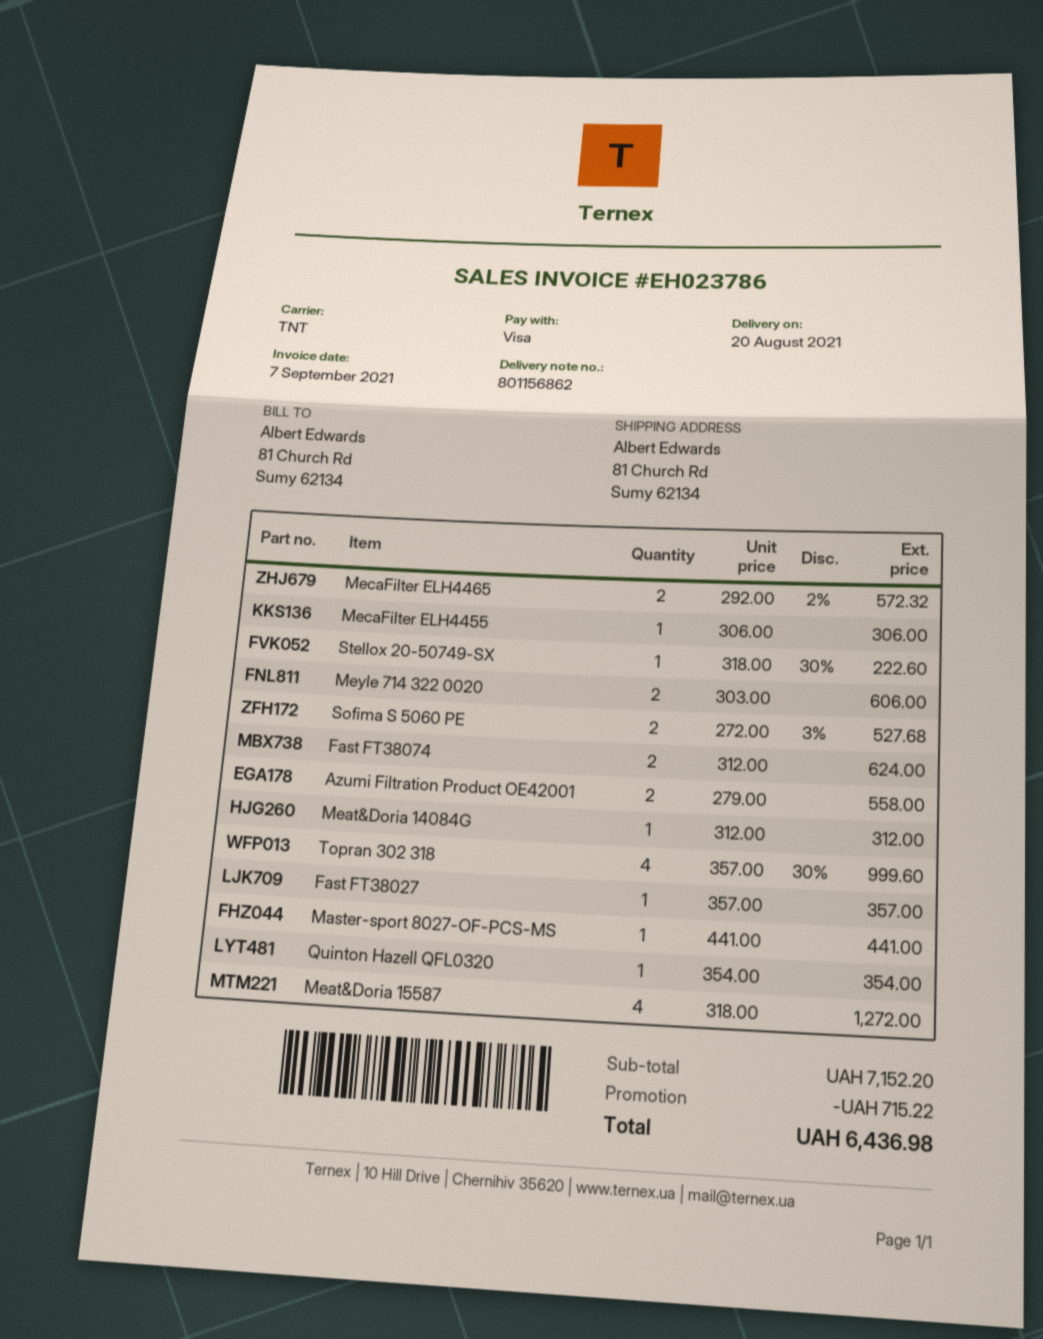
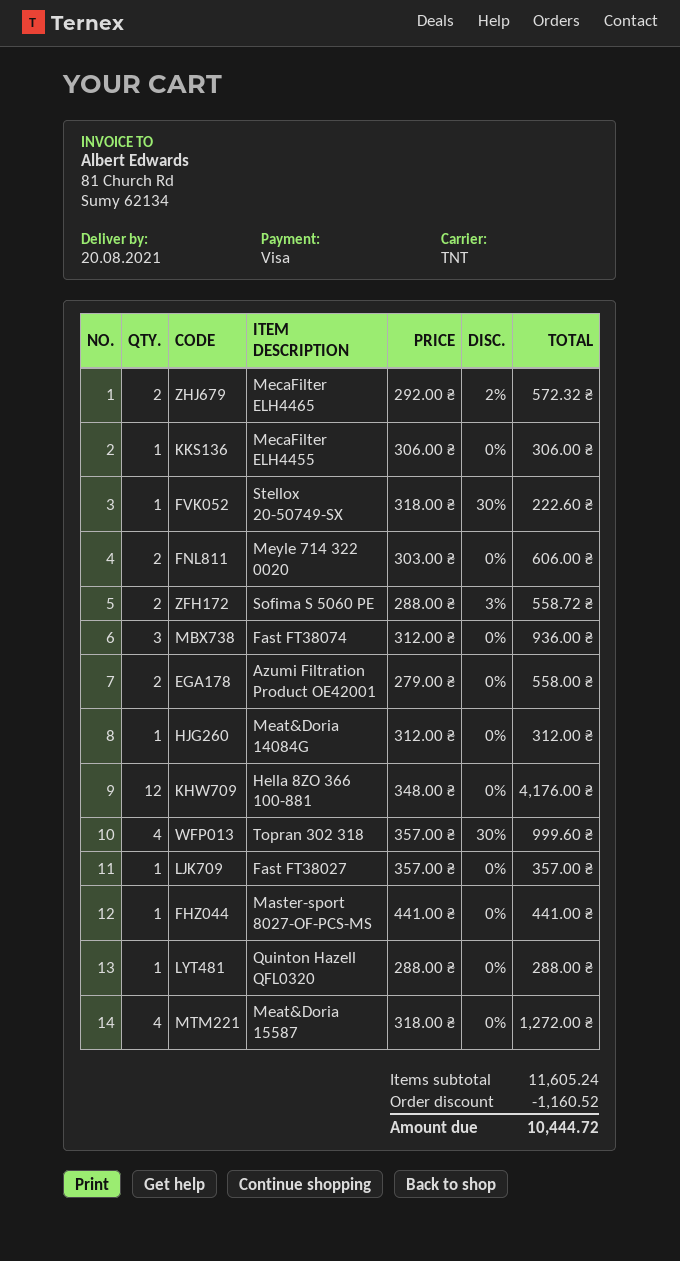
Sofima S 5060 PE: 2 x 272.00 - 3% = 527.68 -> 2 x 288.00 - 3% = 558.72
Fast FT38074: 2 x 312.00 = 624.00 -> 3 x 312.00 = 936.00
Quinton Hazell QFL0320: 1 x 354.00 = 354.00 -> 1 x 288.00 = 288.00
Hella 8ZO 366 100-881: none -> 12 x 348.00 = 4176.00
subtotal: 7152.20 -> 11605.24
discount: 715.22 -> 1160.52
total: 6436.98 -> 10444.72

